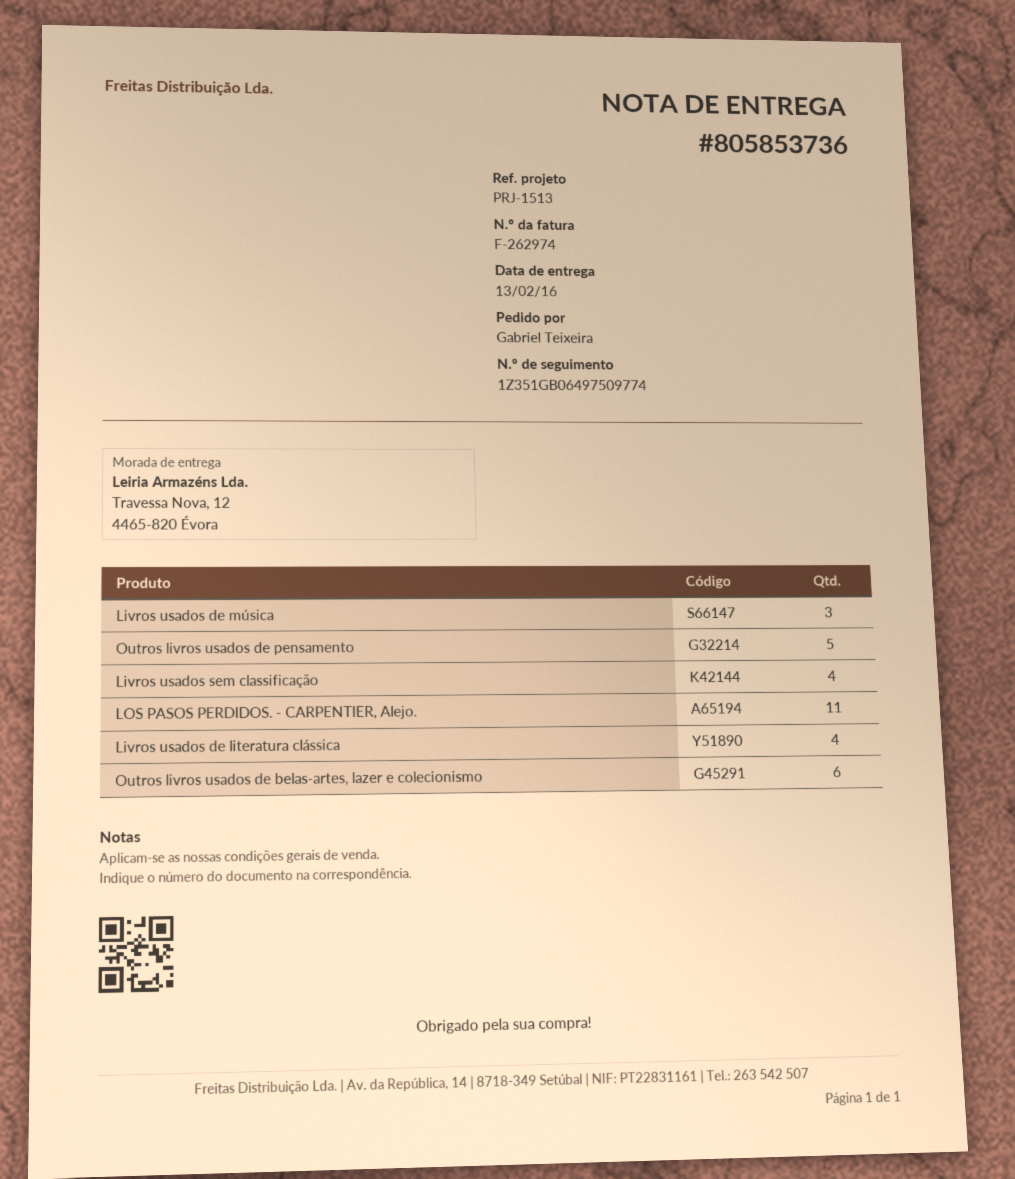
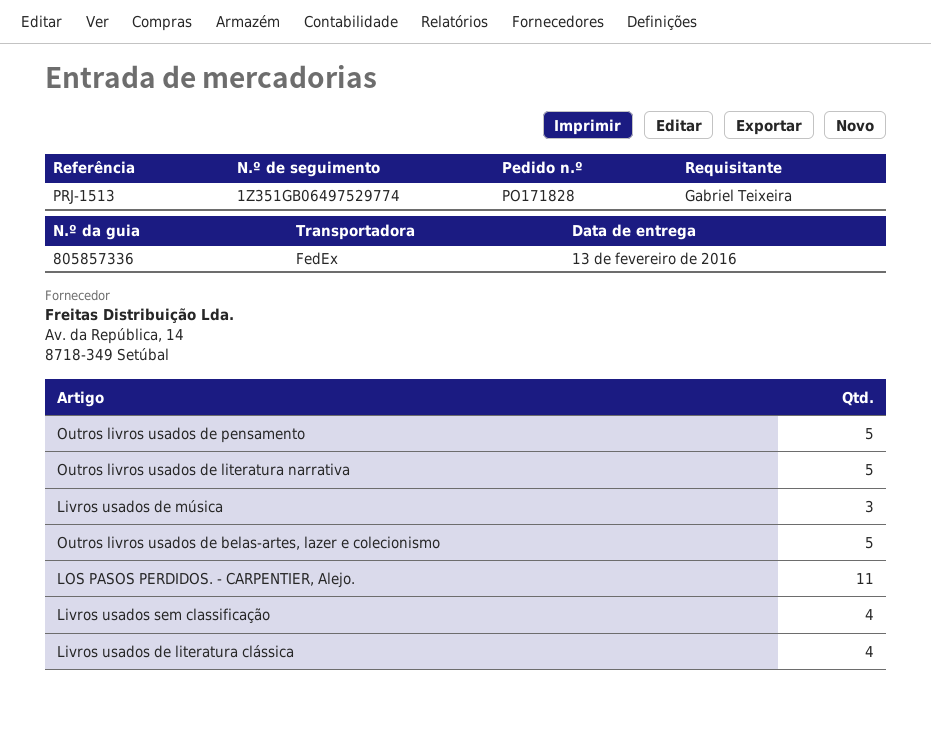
delivery note number: 805853736 -> 805857336
tracking number: 1Z351GB06497509774 -> 1Z351GB06497529774
Outros livros usados de belas-artes, lazer e colecionismo: 6 -> 5
Outros livros usados de literatura narrativa: none -> 5

